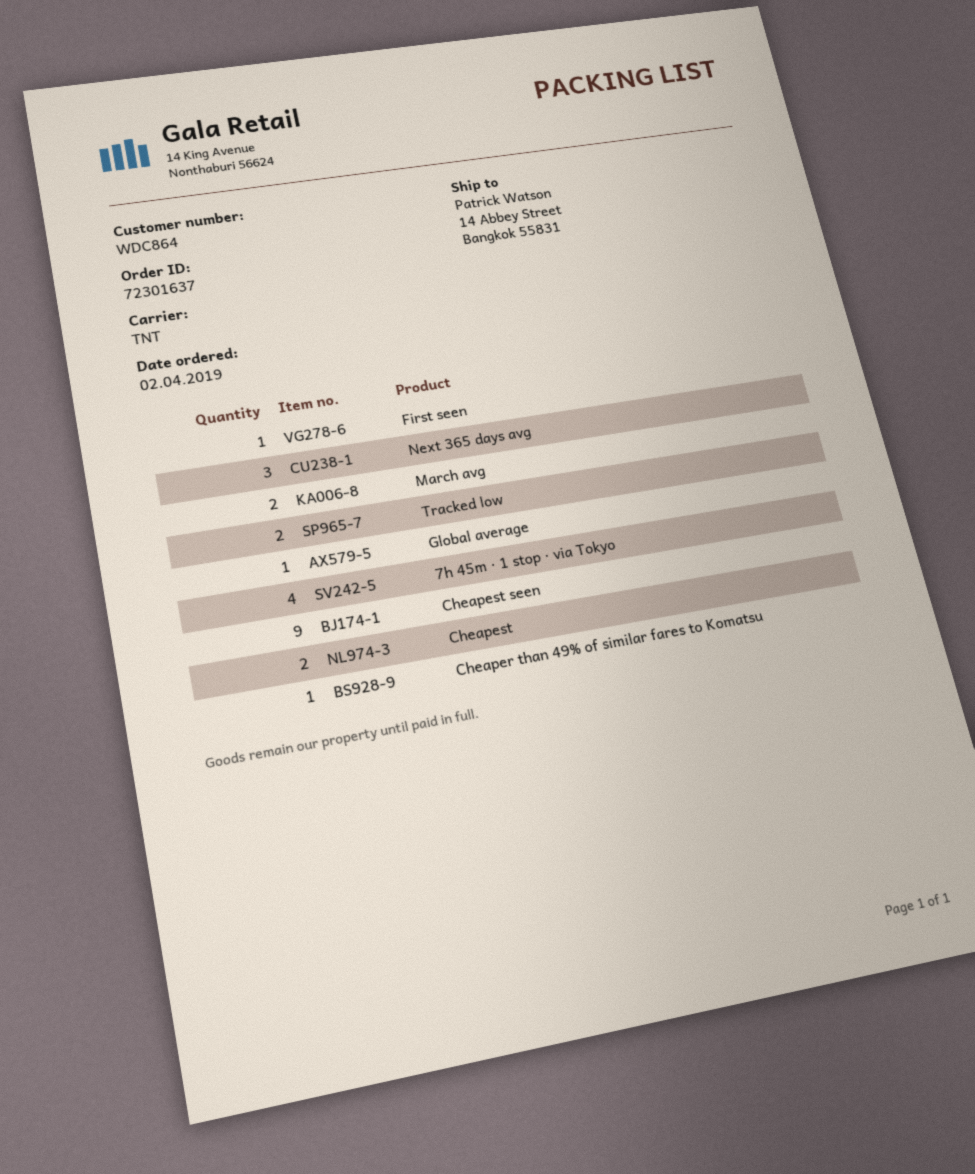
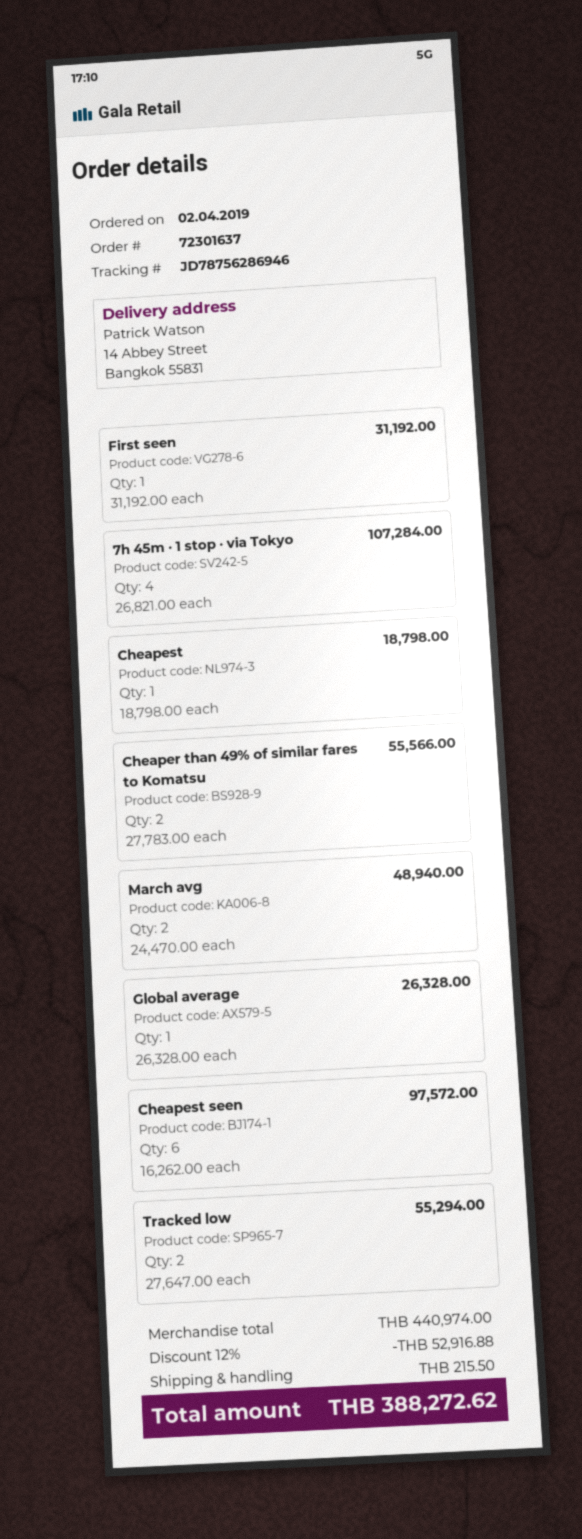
Next 365 days avg: 3 -> none
Cheapest seen: 9 -> 6
Cheapest: 2 -> 1
Cheaper than 49% of similar fares to Komatsu: 1 -> 2

